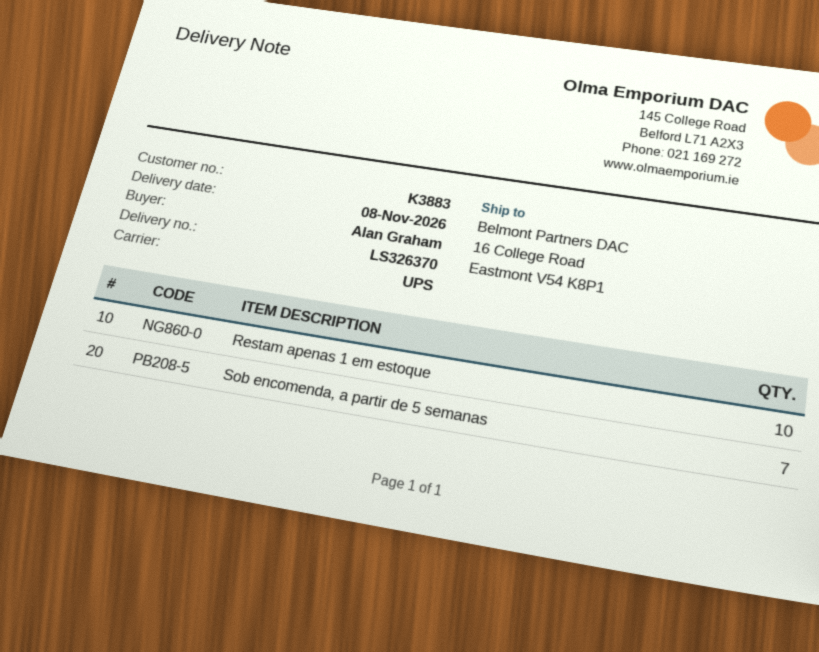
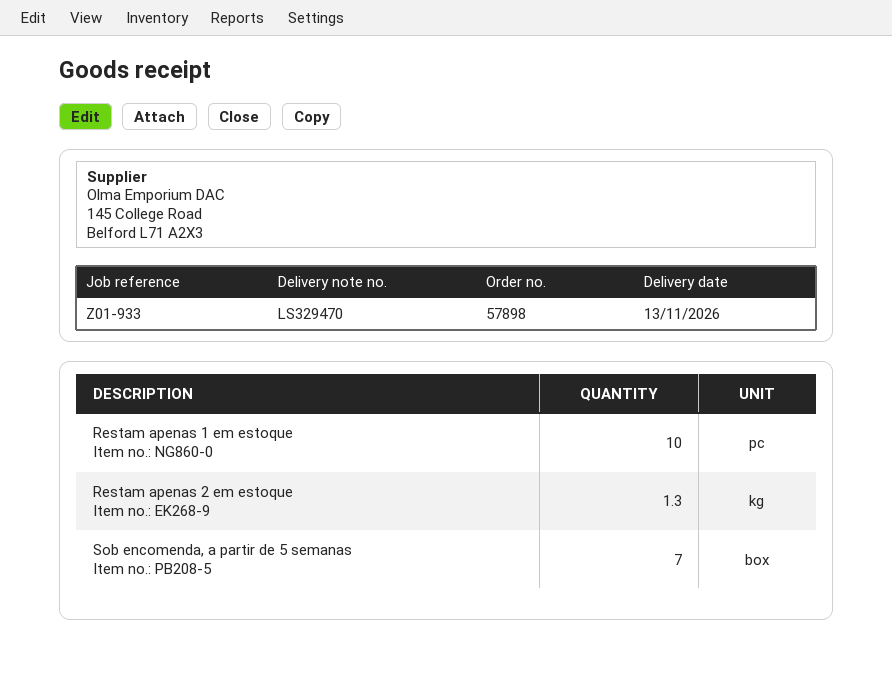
delivery note number: LS326370 -> LS329470
delivery date: 2026-11-08 -> 2026-11-13
Restam apenas 2 em estoque: none -> 1.3

